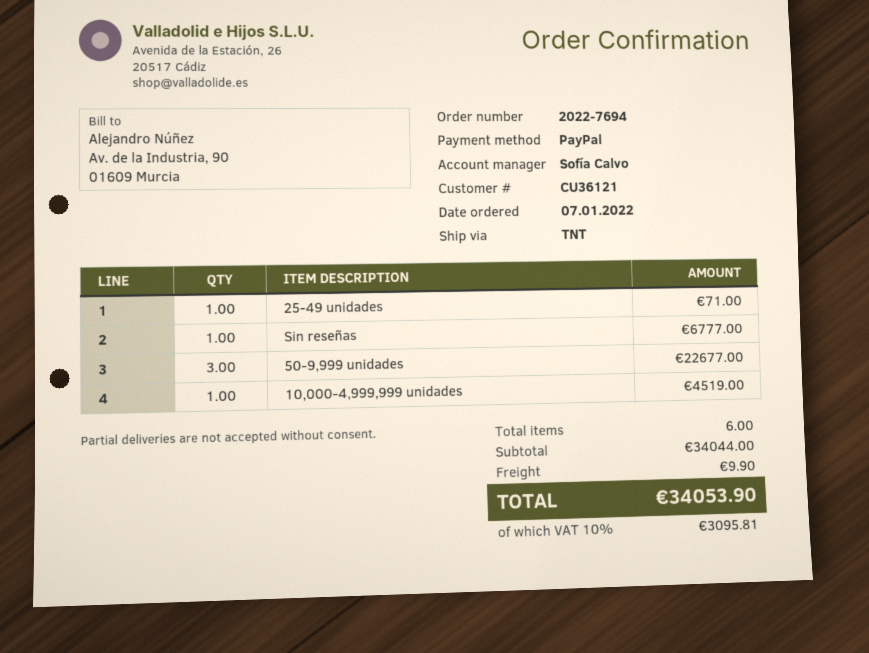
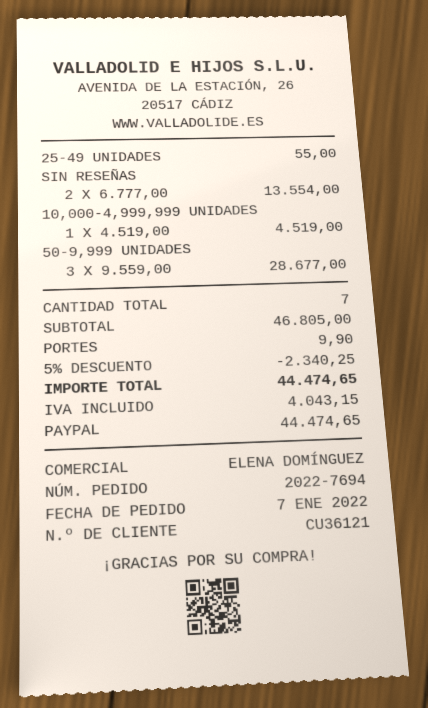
sales rep: Sofía Calvo -> ELENA DOMÍNGUEZ
25-49 unidades: 1 for 71.00 -> 1 for 55.00
Sin reseñas: 1 for 6777.00 -> 2 for 13554.00
50-9,999 unidades: 3 for 22677.00 -> 3 for 28677.00
total quantity: 6 -> 7
subtotal: 34044.00 -> 46805.00
discount: none -> 5% = 2340.25
tax: 3095.81 -> 4043.15
total: 34053.90 -> 44474.65

